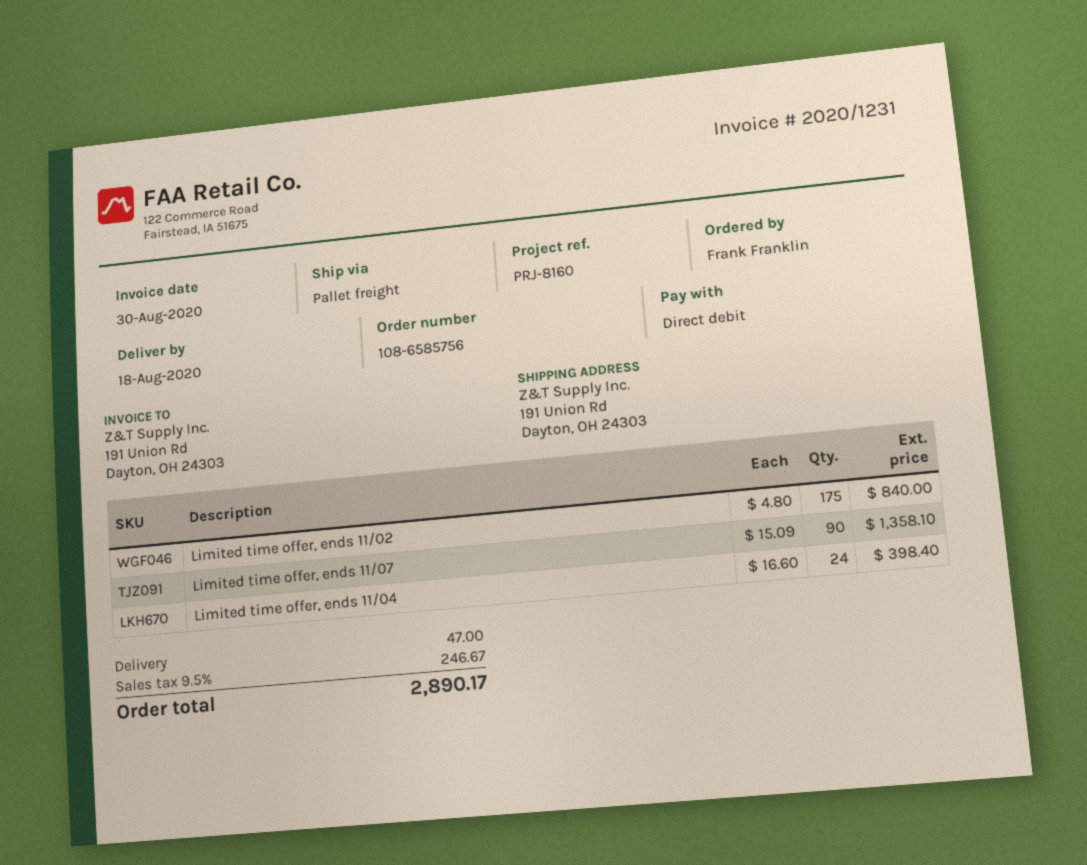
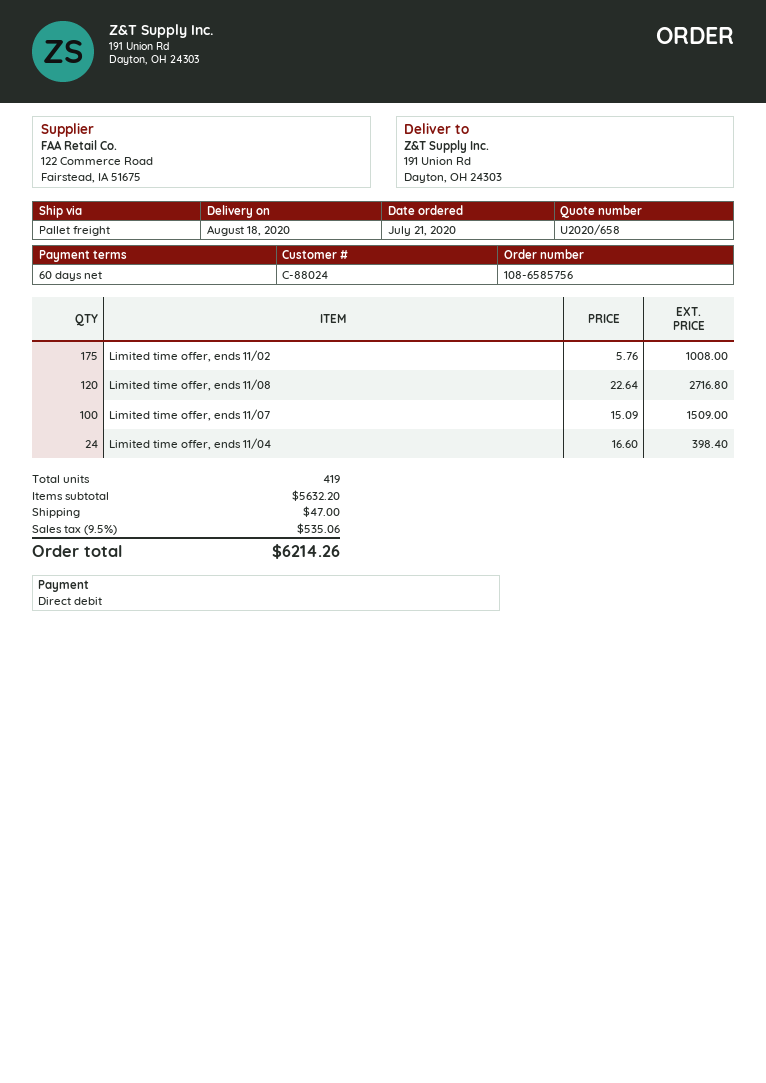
Limited time offer, ends 11/02: 175 x 4.80 = 840.00 -> 175 x 5.76 = 1008.00
Limited time offer, ends 11/07: 90 x 15.09 = 1358.10 -> 100 x 15.09 = 1509.00
Limited time offer, ends 11/08: none -> 120 x 22.64 = 2716.80
tax: 9.5% = 246.67 -> 9.5% = 535.06
total: 2890.17 -> 6214.26

